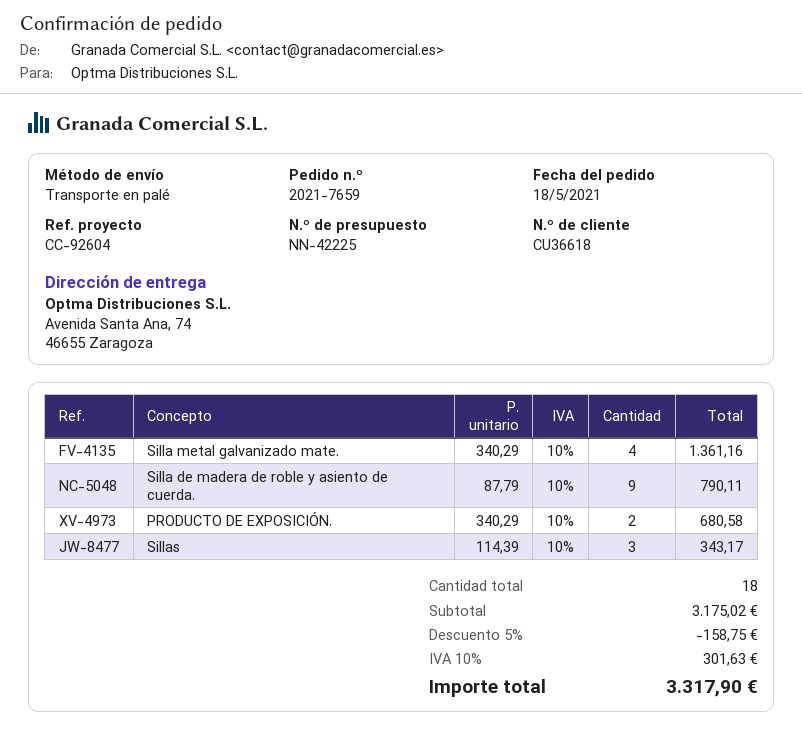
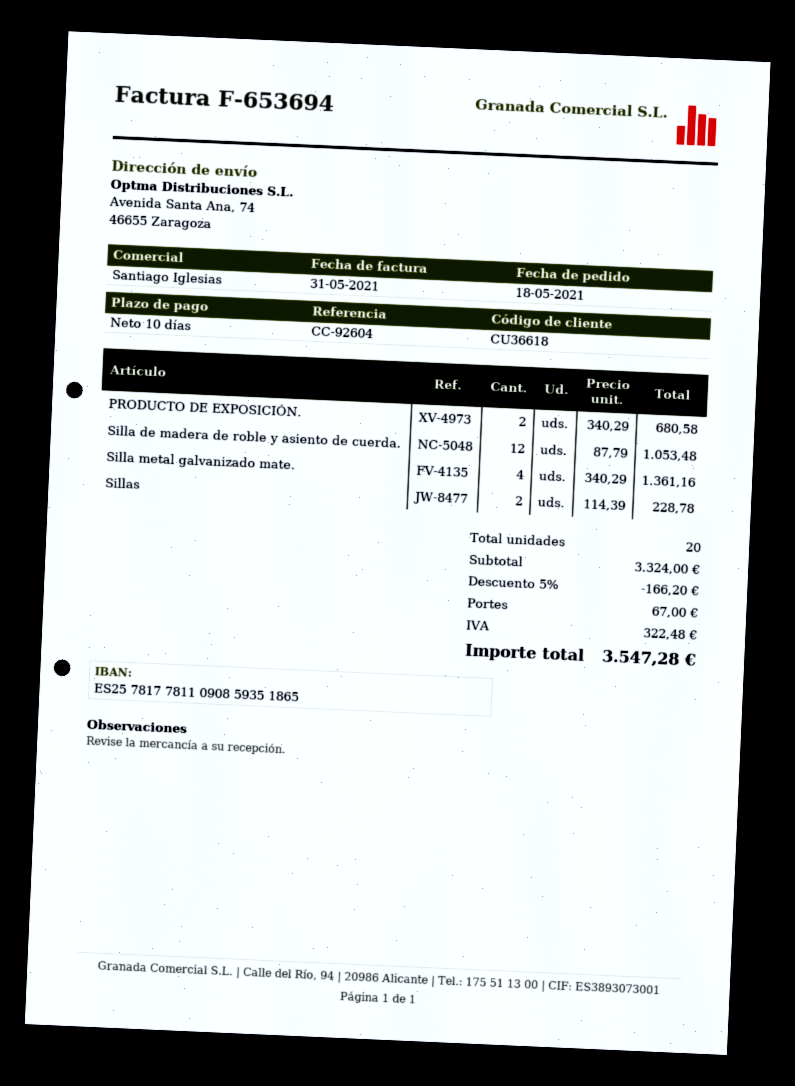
Silla de madera de roble y asiento de cuerda.: 9 x 87.79 = 790.11 -> 12 x 87.79 = 1053.48
Sillas: 3 x 114.39 = 343.17 -> 2 x 114.39 = 228.78
total quantity: 18 -> 20
subtotal: 3175.02 -> 3324.00
discount: 5% = 158.75 -> 5% = 166.20
shipping: none -> 67.00
tax: 301.63 -> 322.48
total: 3317.90 -> 3547.28

